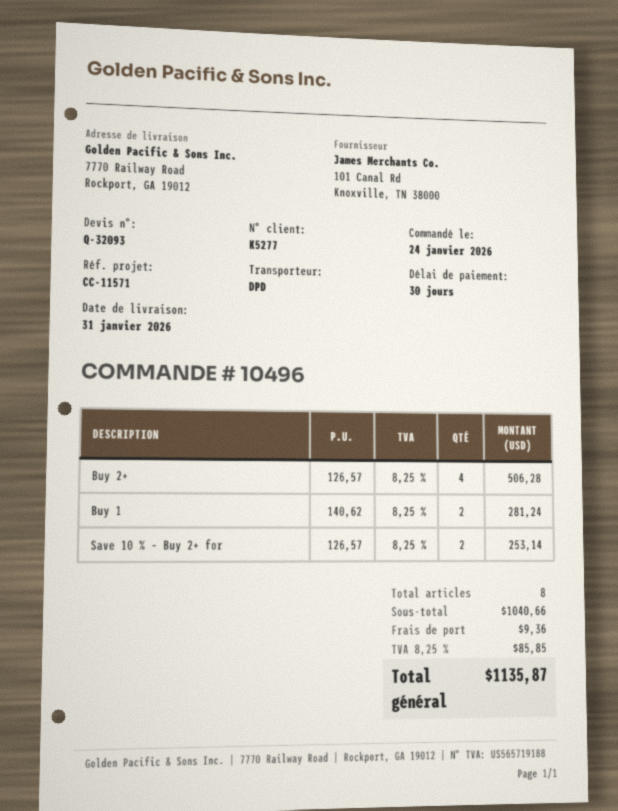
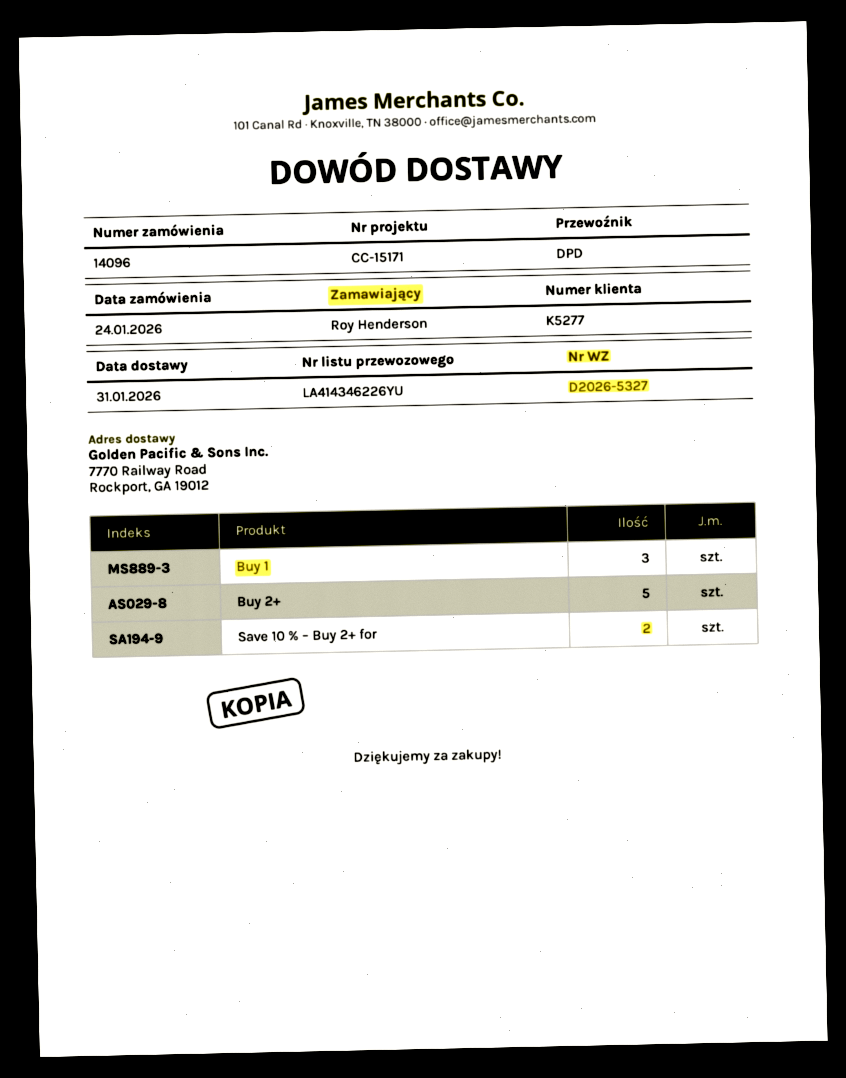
order number: 10496 -> 14096
reference: CC-11571 -> CC-15171
Buy 2+: 4 -> 5
Buy 1: 2 -> 3

